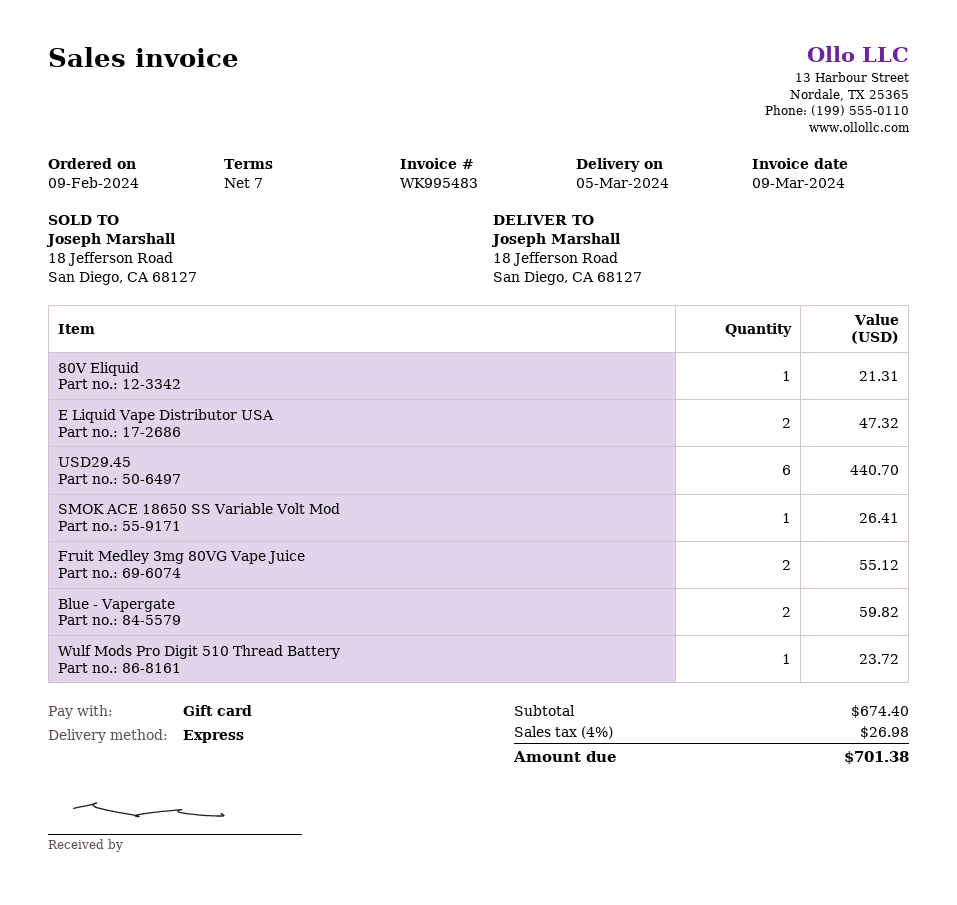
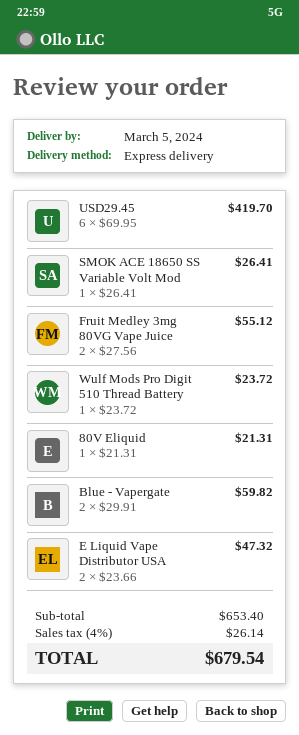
USD29.45: 6 for 440.70 -> 6 for 419.70
subtotal: 674.40 -> 653.40
tax: 4% = 26.98 -> 4% = 26.14
total: 701.38 -> 679.54

